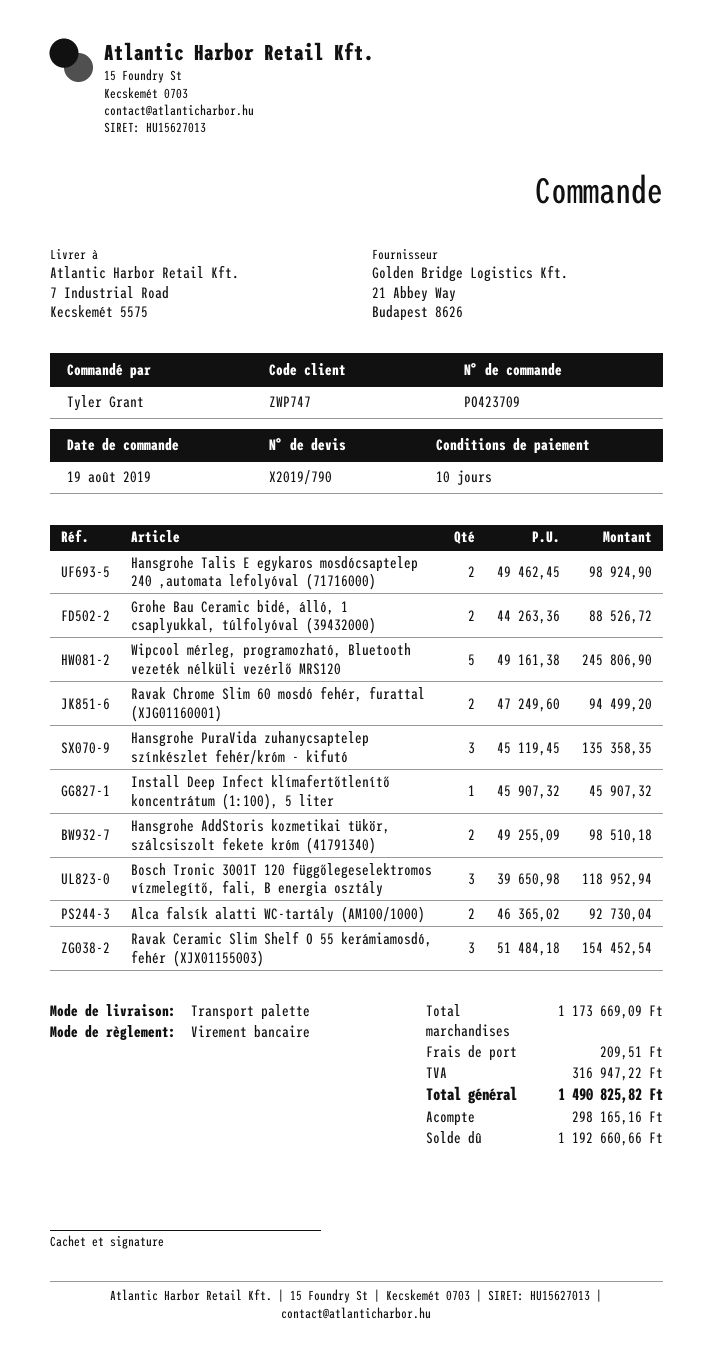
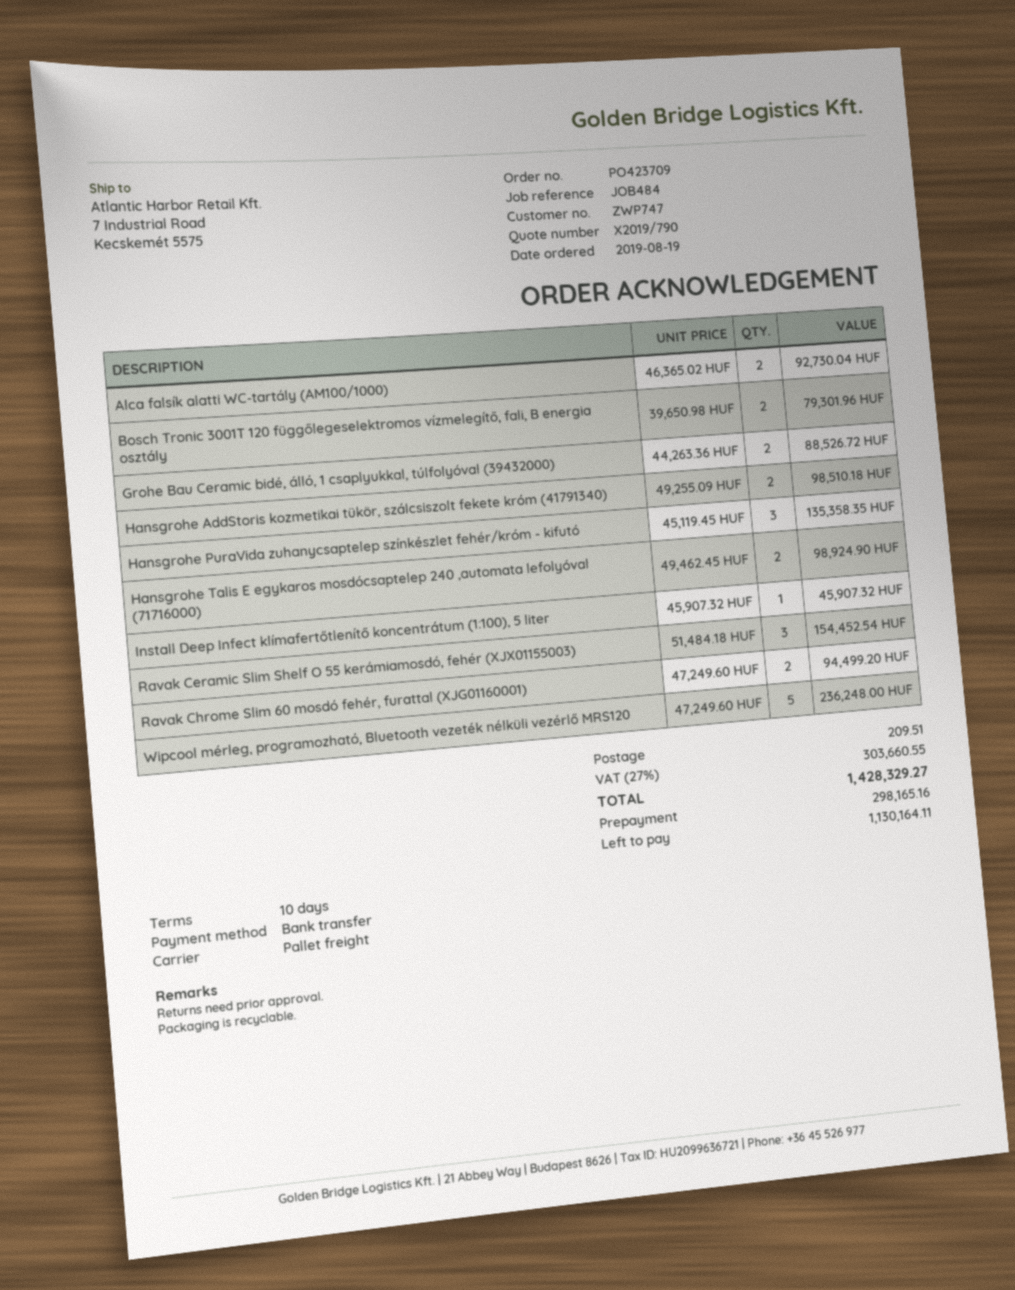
Wipcool mérleg, programozható, Bluetooth vezeték nélküli vezérlő MRS120: 5 x 49161.38 = 245806.90 -> 5 x 47249.60 = 236248.00
Bosch Tronic 3001T 120 függőlegeselektromos vízmelegítő, fali, B energia osztály: 3 x 39650.98 = 118952.94 -> 2 x 39650.98 = 79301.96
tax: 316947.22 -> 303660.55
total: 1490825.82 -> 1428329.27
balance: 1192660.66 -> 1130164.11

